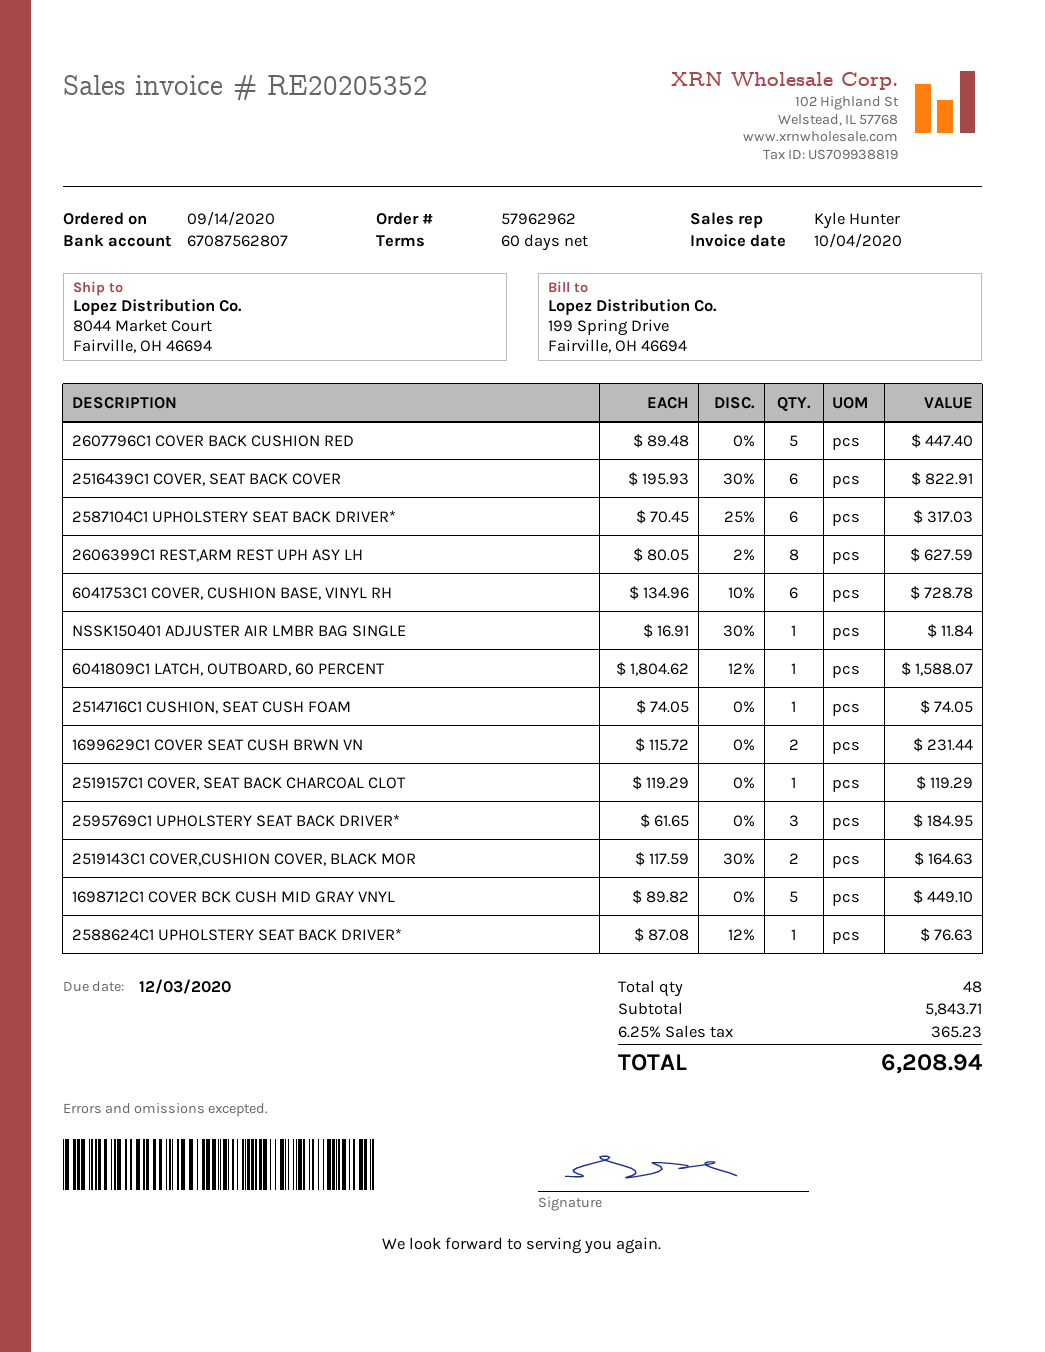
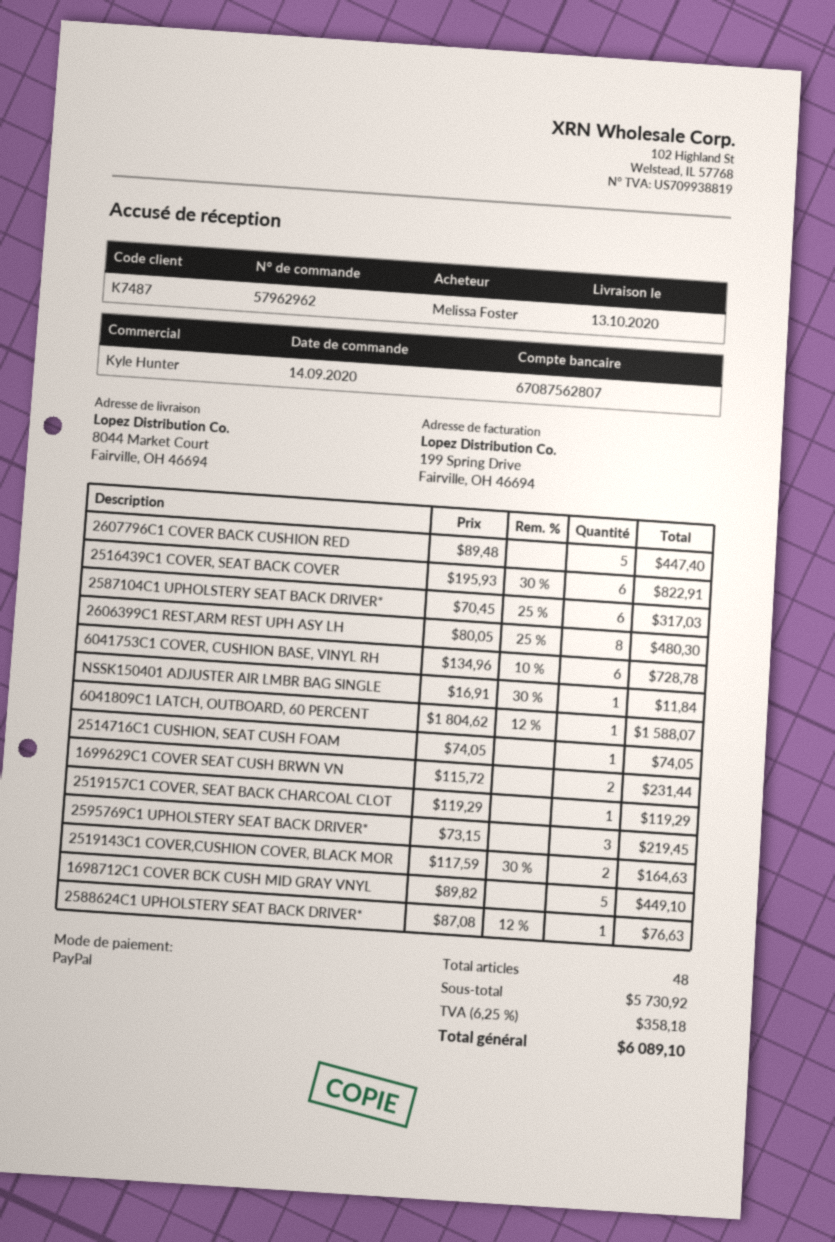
2606399C1 REST,ARM REST UPH ASY LH: 8 x 80.05 - 2% = 627.59 -> 8 x 80.05 - 25% = 480.30
2595769C1 UPHOLSTERY SEAT BACK DRIVER*: 3 x 61.65 = 184.95 -> 3 x 73.15 = 219.45
subtotal: 5843.71 -> 5730.92
tax: 6.25% = 365.23 -> 6.25% = 358.18
total: 6208.94 -> 6089.10

